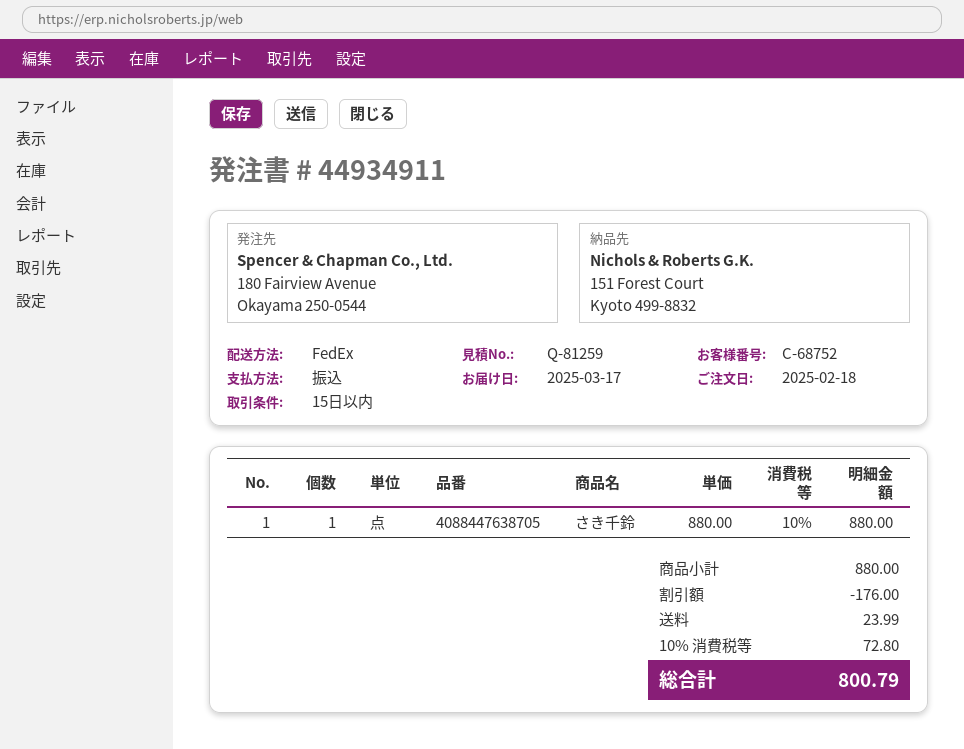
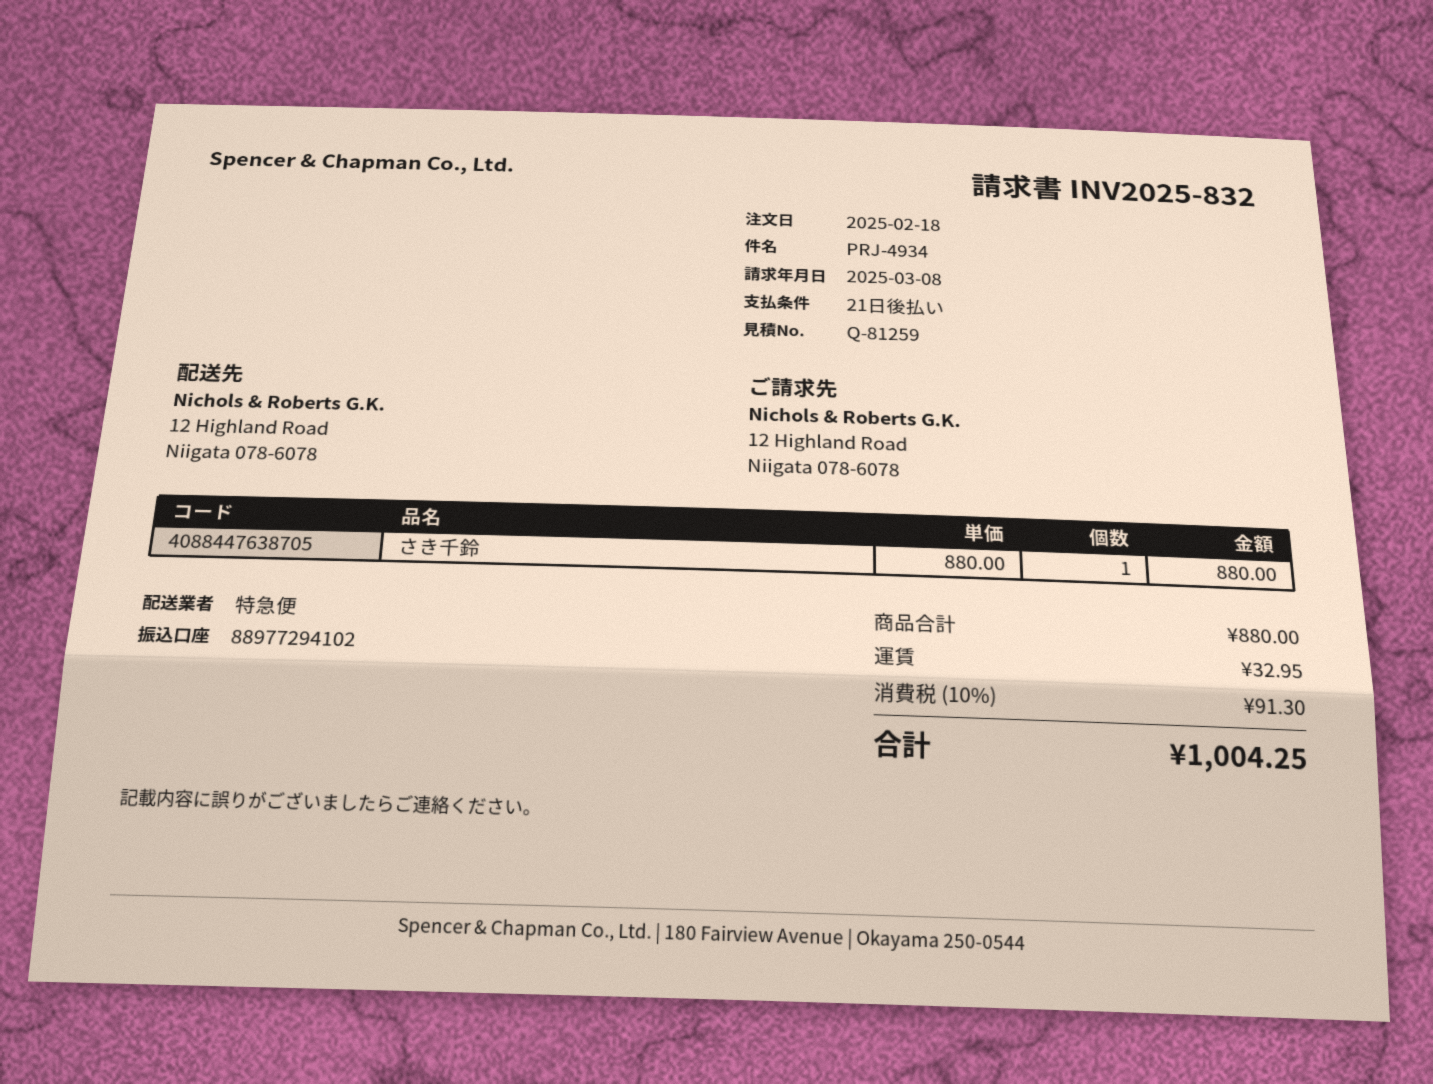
payment terms: 15 days -> 21 days
shipping method: FedEx -> express
ship to: 151 Forest Court, Kyoto 499-8832 -> 12 Highland Road, Niigata 078-6078
discount: 176.00 -> none
shipping: 23.99 -> 32.95
tax: 10% = 72.80 -> 10% = 91.30
total: 800.79 -> 1004.25

